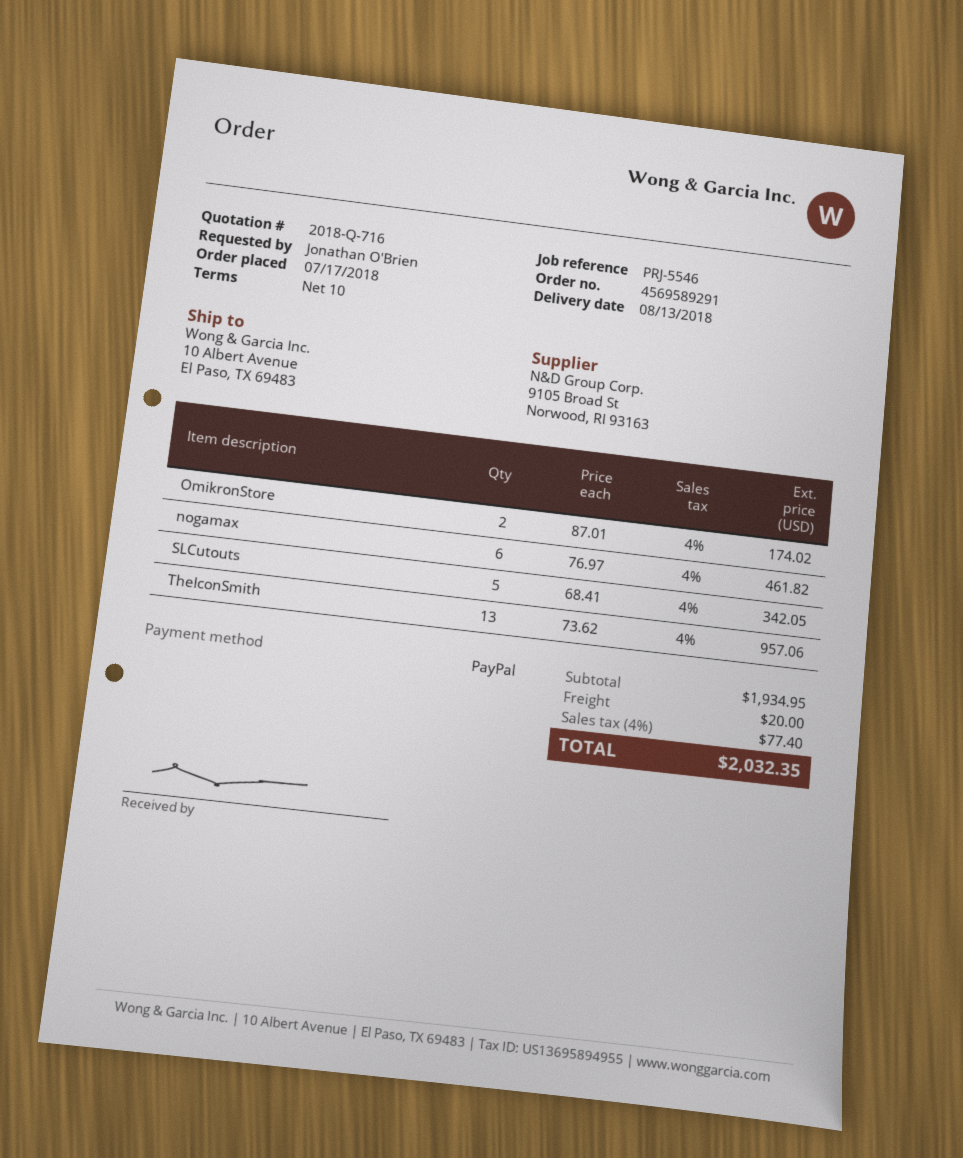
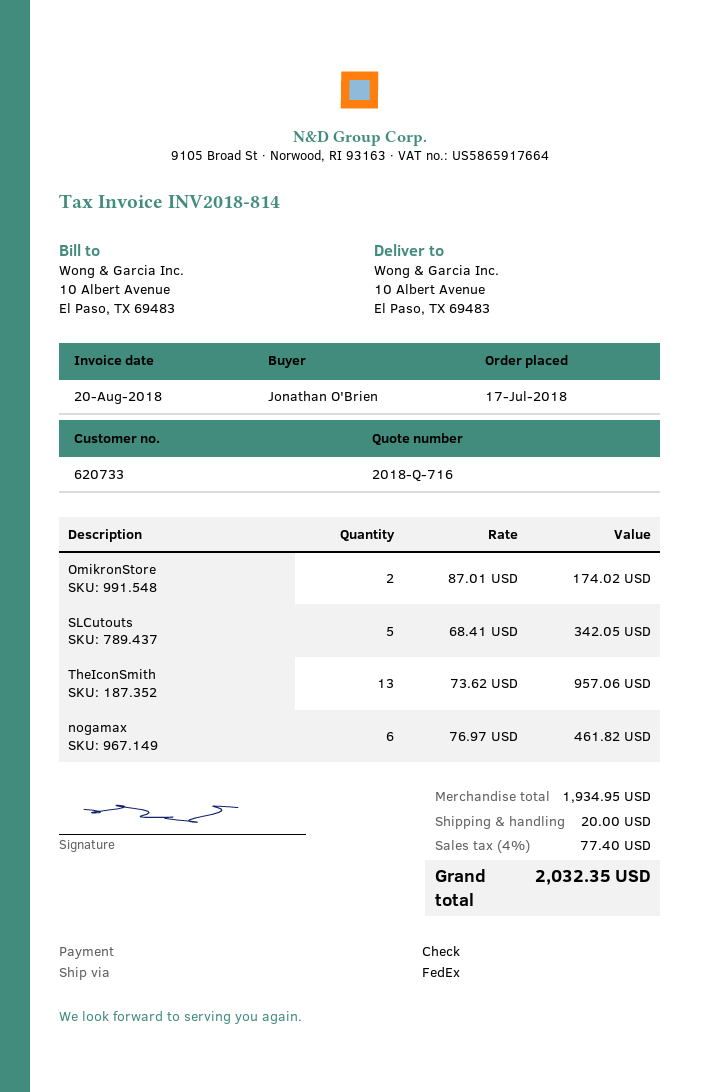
payment method: PayPal -> cheque

